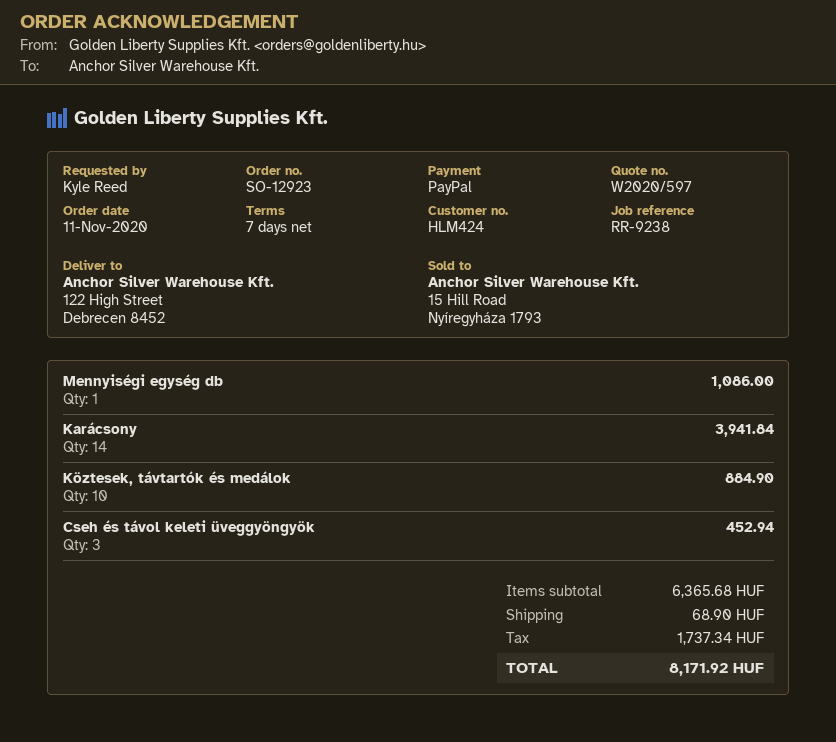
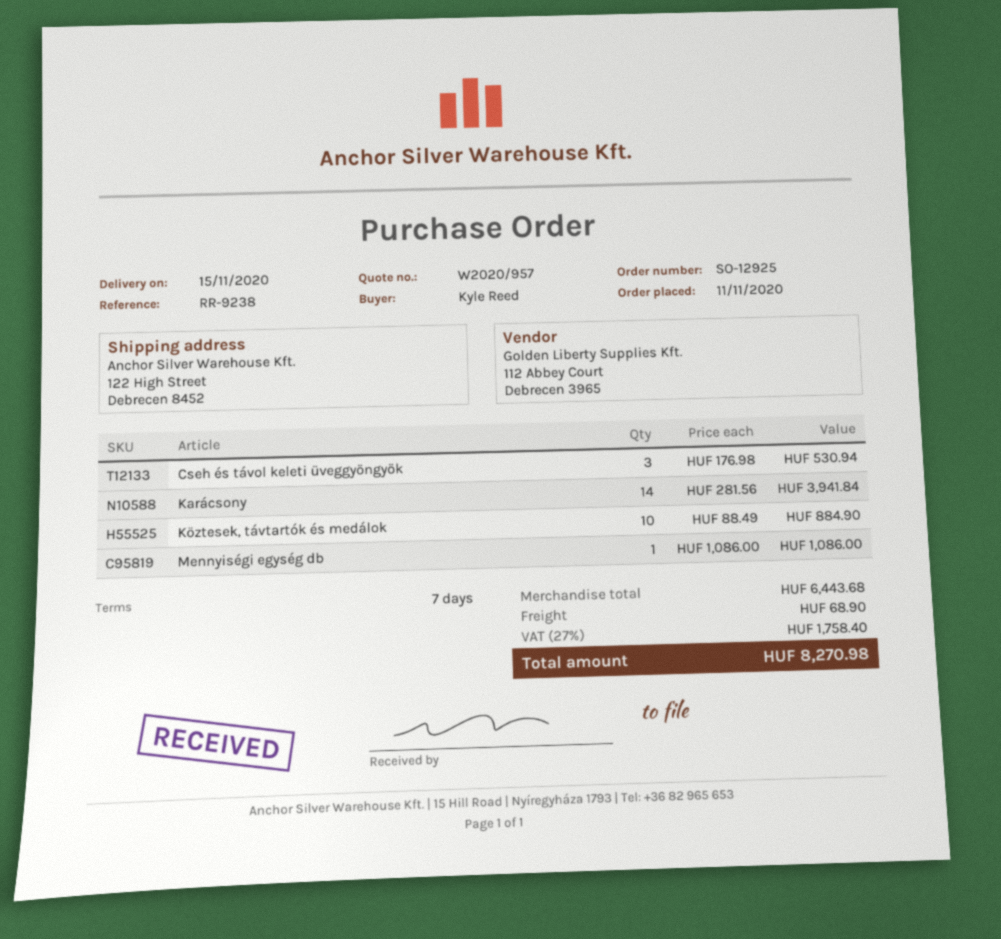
quote number: W2020/597 -> W2020/957
order number: SO-12923 -> SO-12925
Cseh és távol keleti üveggyöngyök: 3 for 452.94 -> 3 for 530.94
subtotal: 6365.68 -> 6443.68
tax: 1737.34 -> 1758.40
total: 8171.92 -> 8270.98

